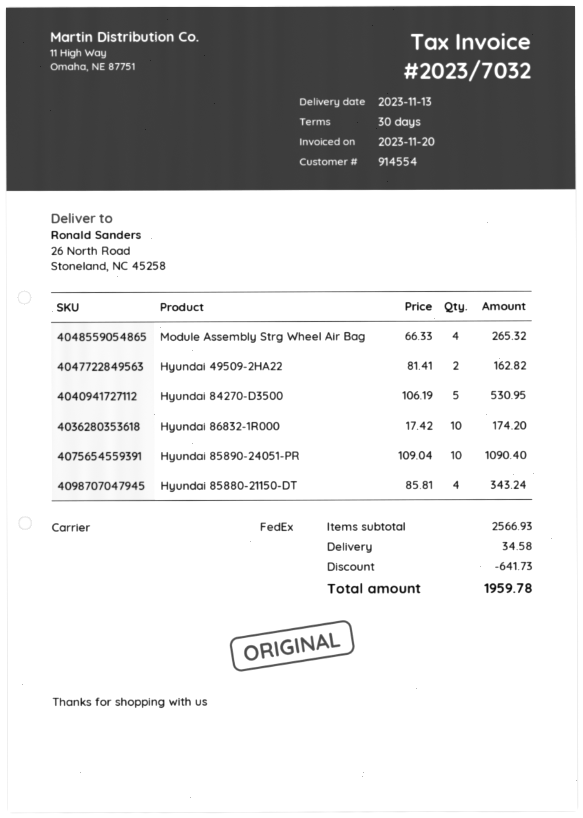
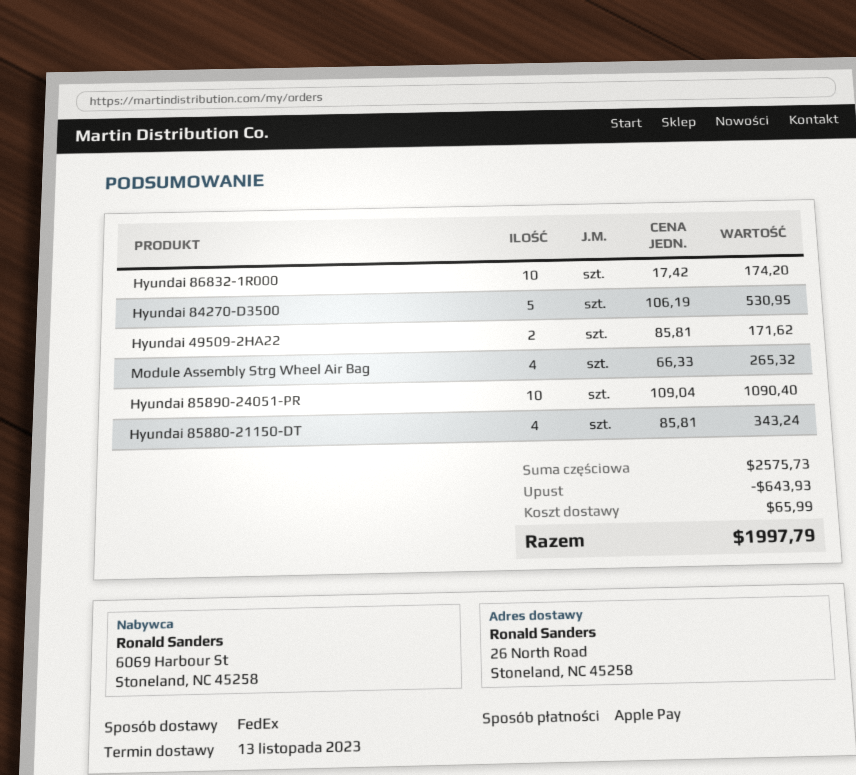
Hyundai 49509-2HA22: 2 x 81.41 = 162.82 -> 2 x 85.81 = 171.62
subtotal: 2566.93 -> 2575.73
discount: 641.73 -> 643.93
shipping: 34.58 -> 65.99
total: 1959.78 -> 1997.79

